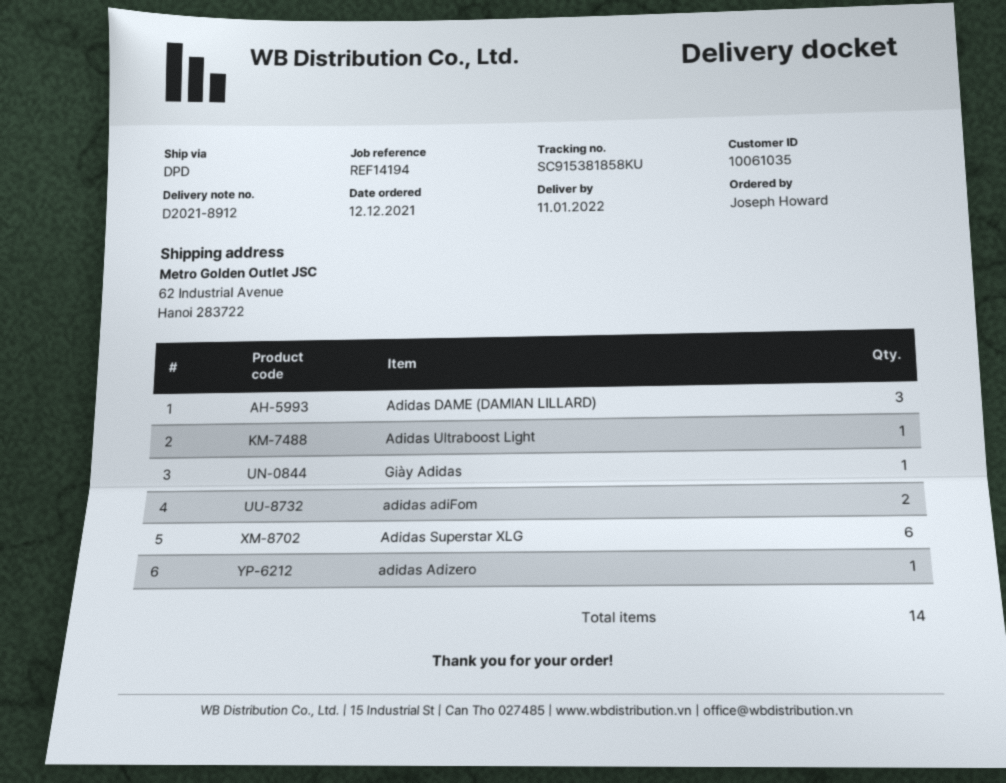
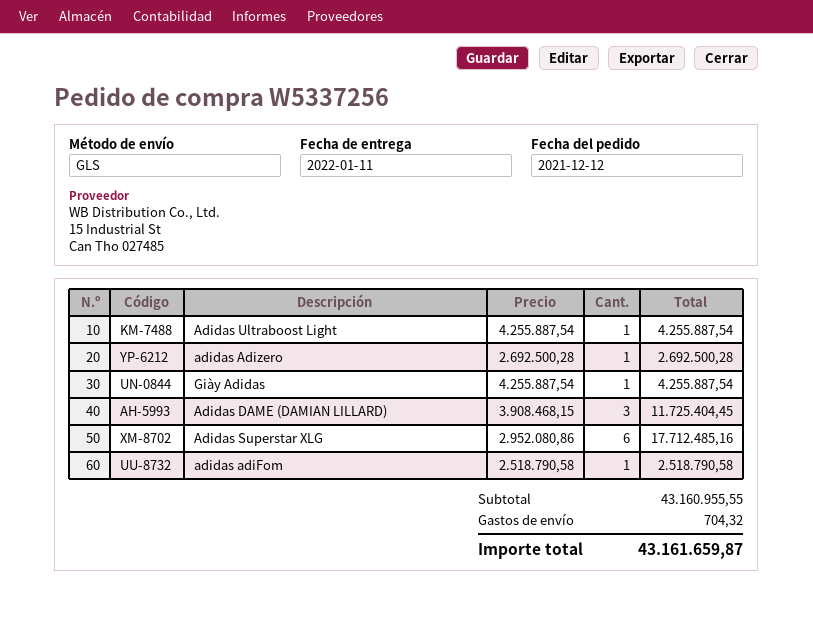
shipping method: DPD -> GLS
adidas adiFom: 2 -> 1

